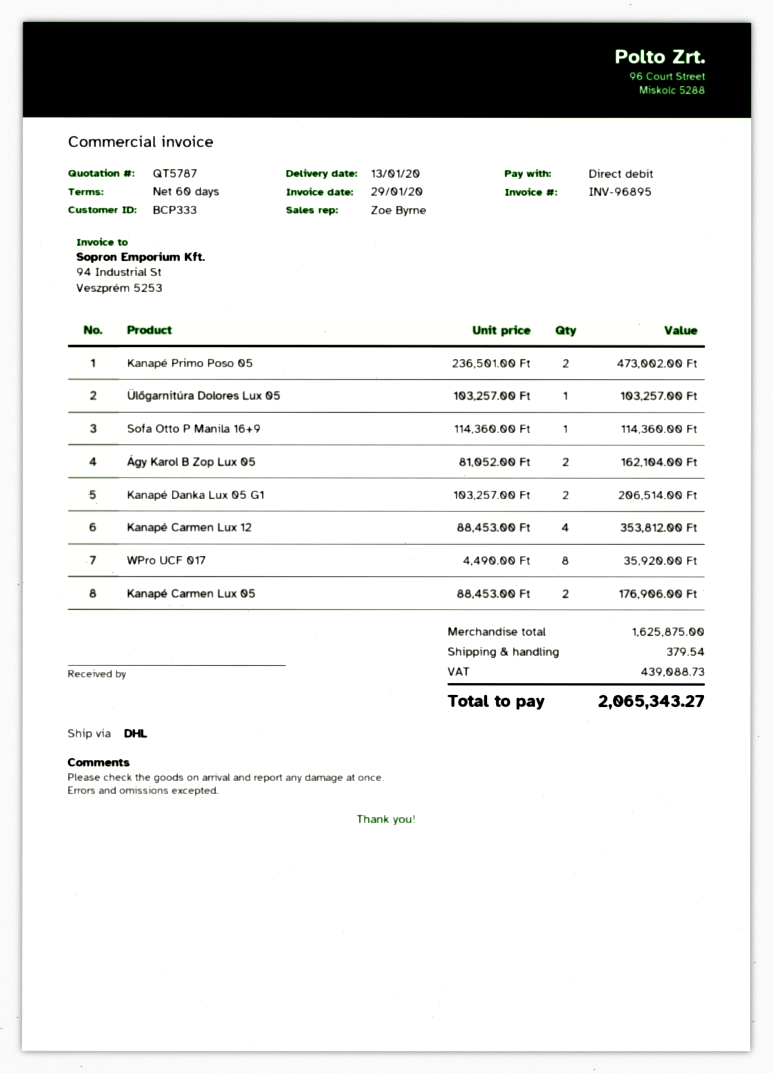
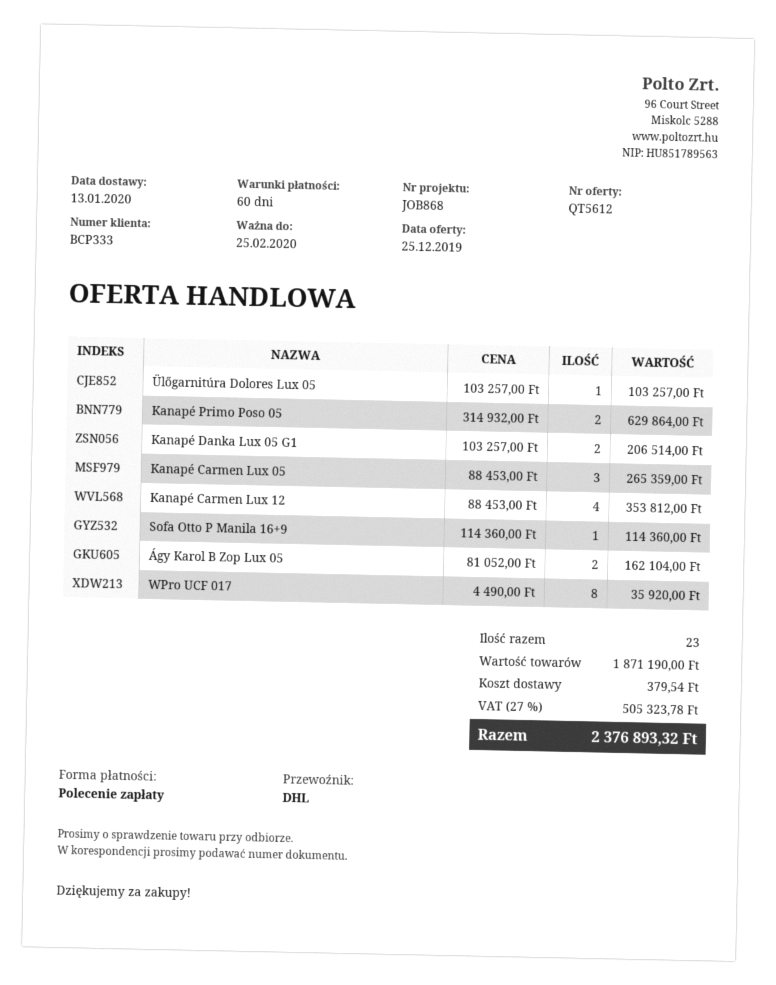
quote number: QT5787 -> QT5612
Kanapé Primo Poso 05: 2 x 236501.00 = 473002.00 -> 2 x 314932.00 = 629864.00
Kanapé Carmen Lux 05: 2 x 88453.00 = 176906.00 -> 3 x 88453.00 = 265359.00
subtotal: 1625875.00 -> 1871190.00
tax: 439088.73 -> 505323.78
total: 2065343.27 -> 2376893.32

